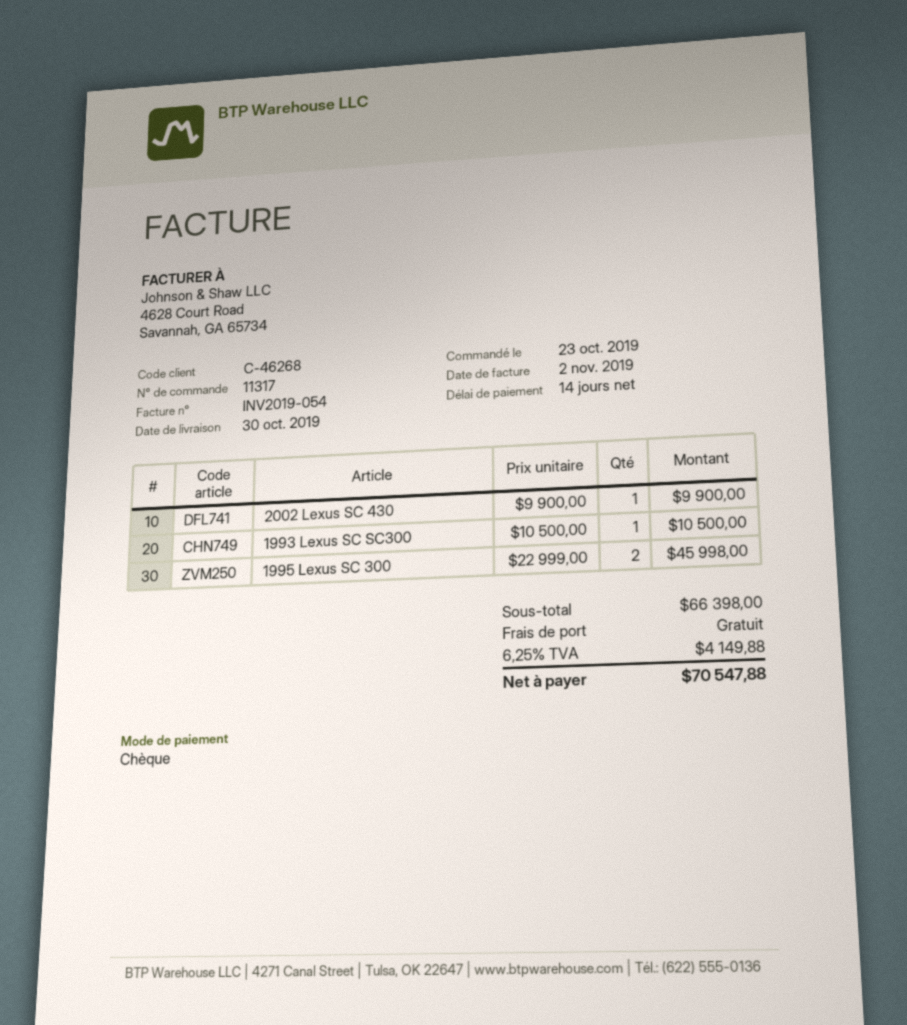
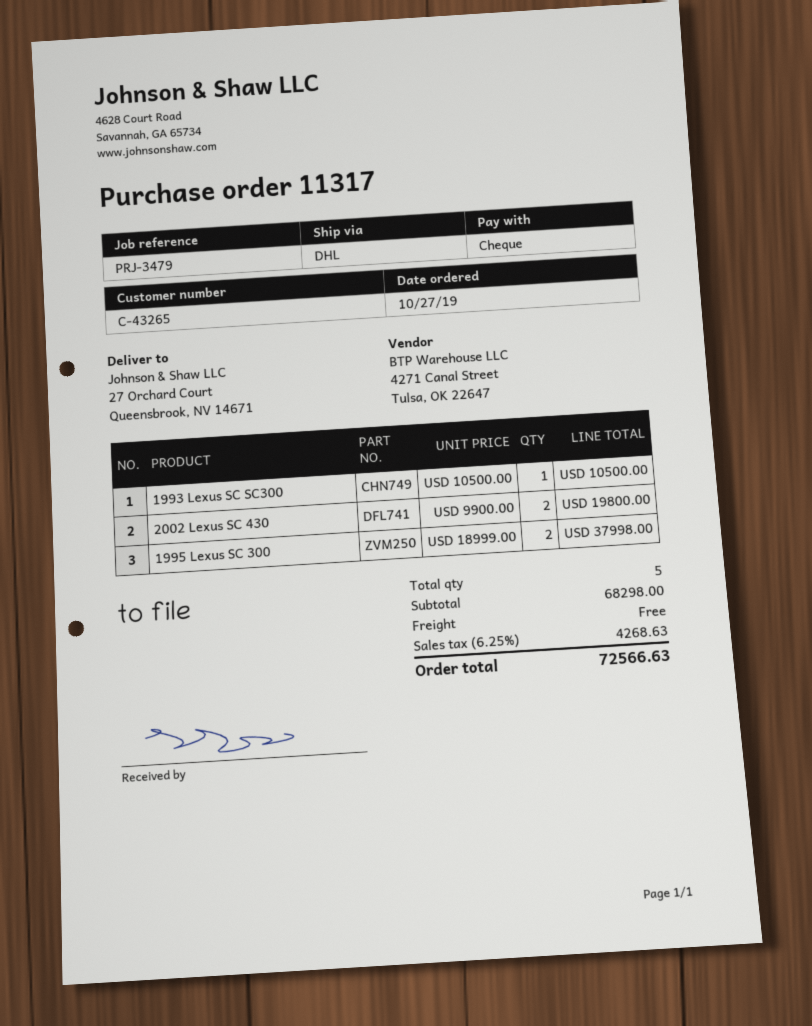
order date: 2019-10-23 -> 2019-10-27
customer number: C-46268 -> C-43265
2002 Lexus SC 430: 1 x 9900.00 = 9900.00 -> 2 x 9900.00 = 19800.00
1995 Lexus SC 300: 2 x 22999.00 = 45998.00 -> 2 x 18999.00 = 37998.00
subtotal: 66398.00 -> 68298.00
tax: 6.25% = 4149.88 -> 6.25% = 4268.63
total: 70547.88 -> 72566.63

